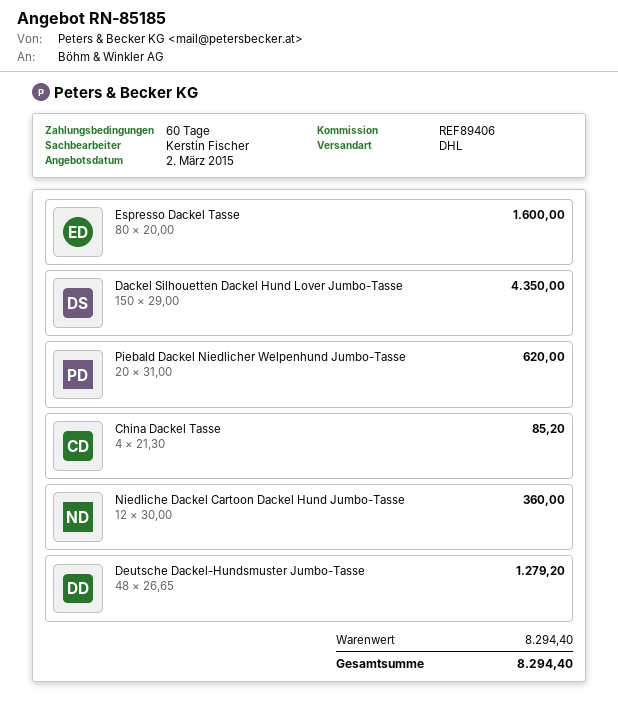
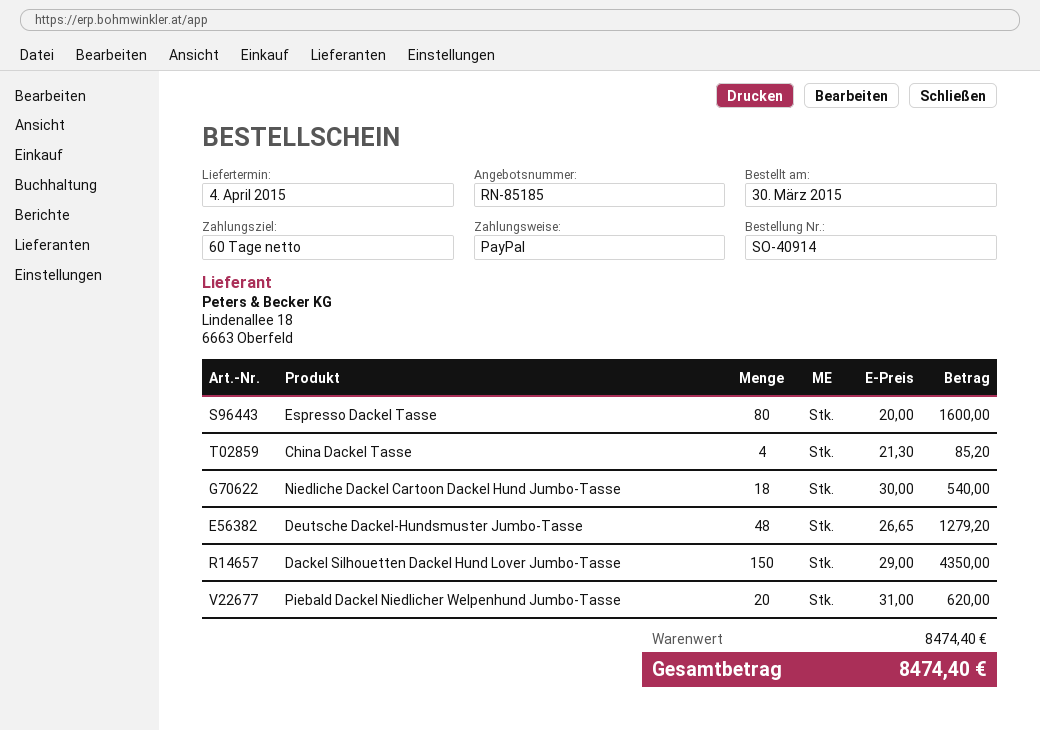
Niedliche Dackel Cartoon Dackel Hund Jumbo-Tasse: 12 x 30.00 = 360.00 -> 18 x 30.00 = 540.00
subtotal: 8294.40 -> 8474.40
total: 8294.40 -> 8474.40

